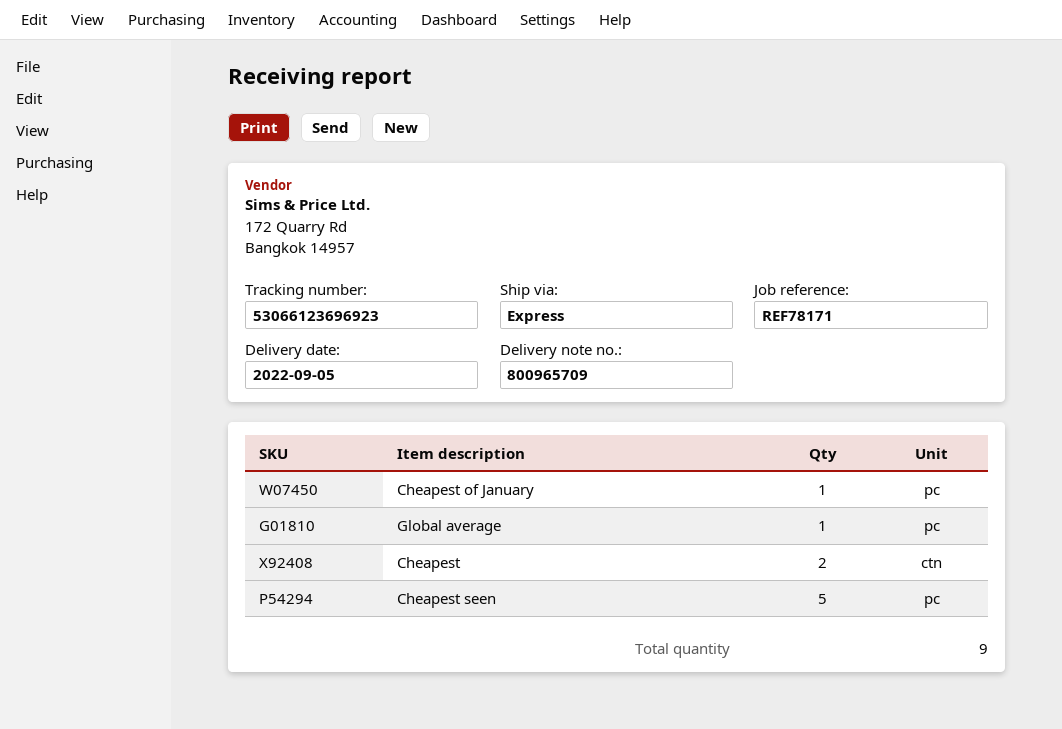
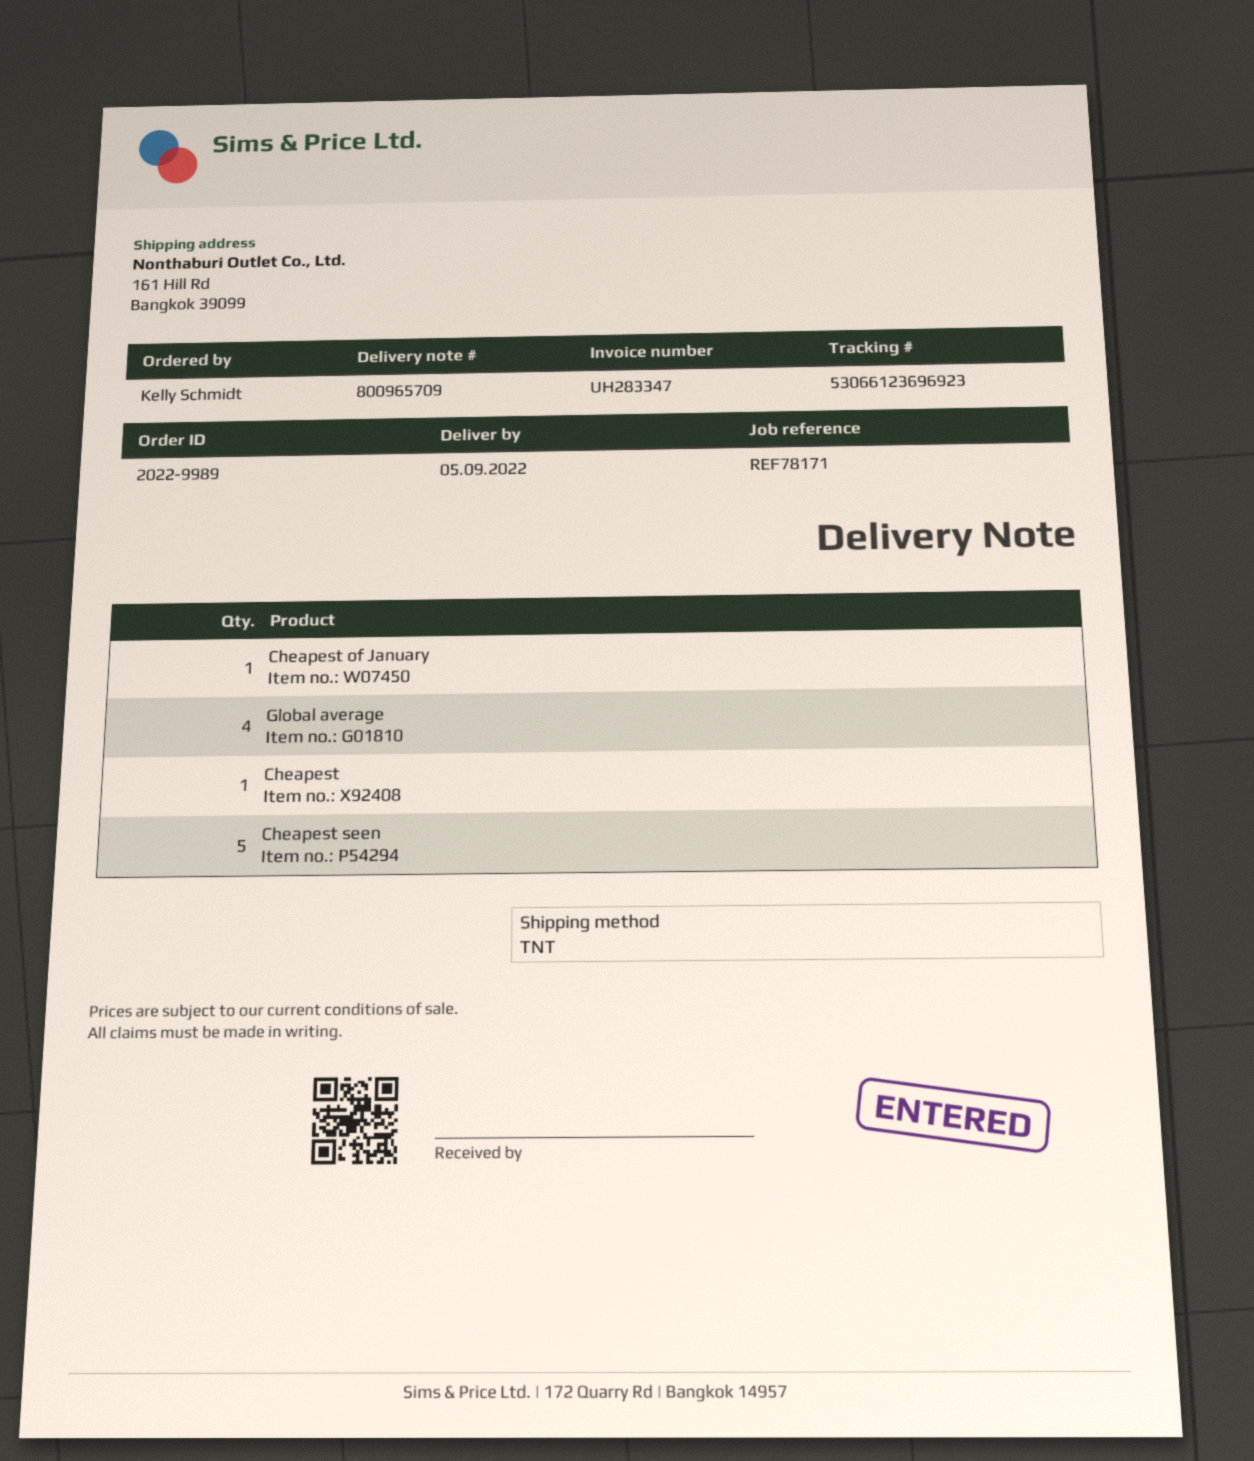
shipping method: express -> TNT
Global average: 1 -> 4
Cheapest: 2 -> 1

